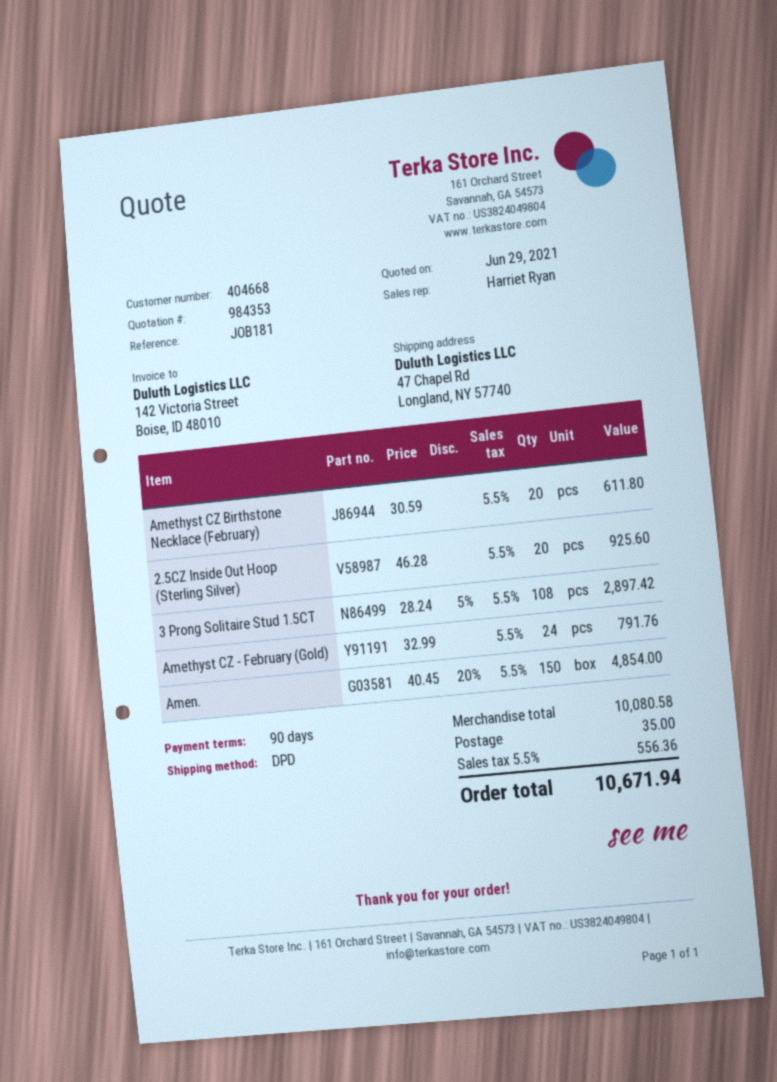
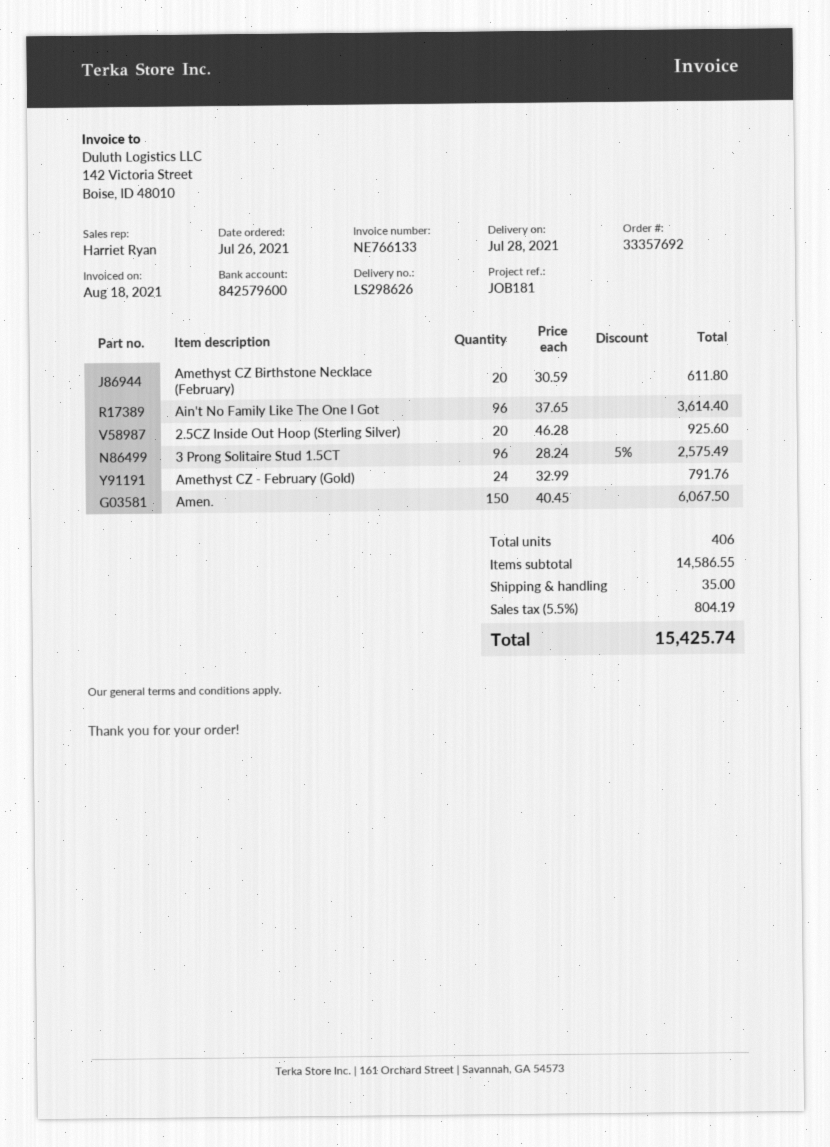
3 Prong Solitaire Stud 1.5CT: 108 x 28.24 - 5% = 2897.42 -> 96 x 28.24 - 5% = 2575.49
Amen.: 150 x 40.45 - 20% = 4854.00 -> 150 x 40.45 = 6067.50
Ain't No Family Like The One I Got: none -> 96 x 37.65 = 3614.40
subtotal: 10080.58 -> 14586.55
tax: 5.5% = 556.36 -> 5.5% = 804.19
total: 10671.94 -> 15425.74

